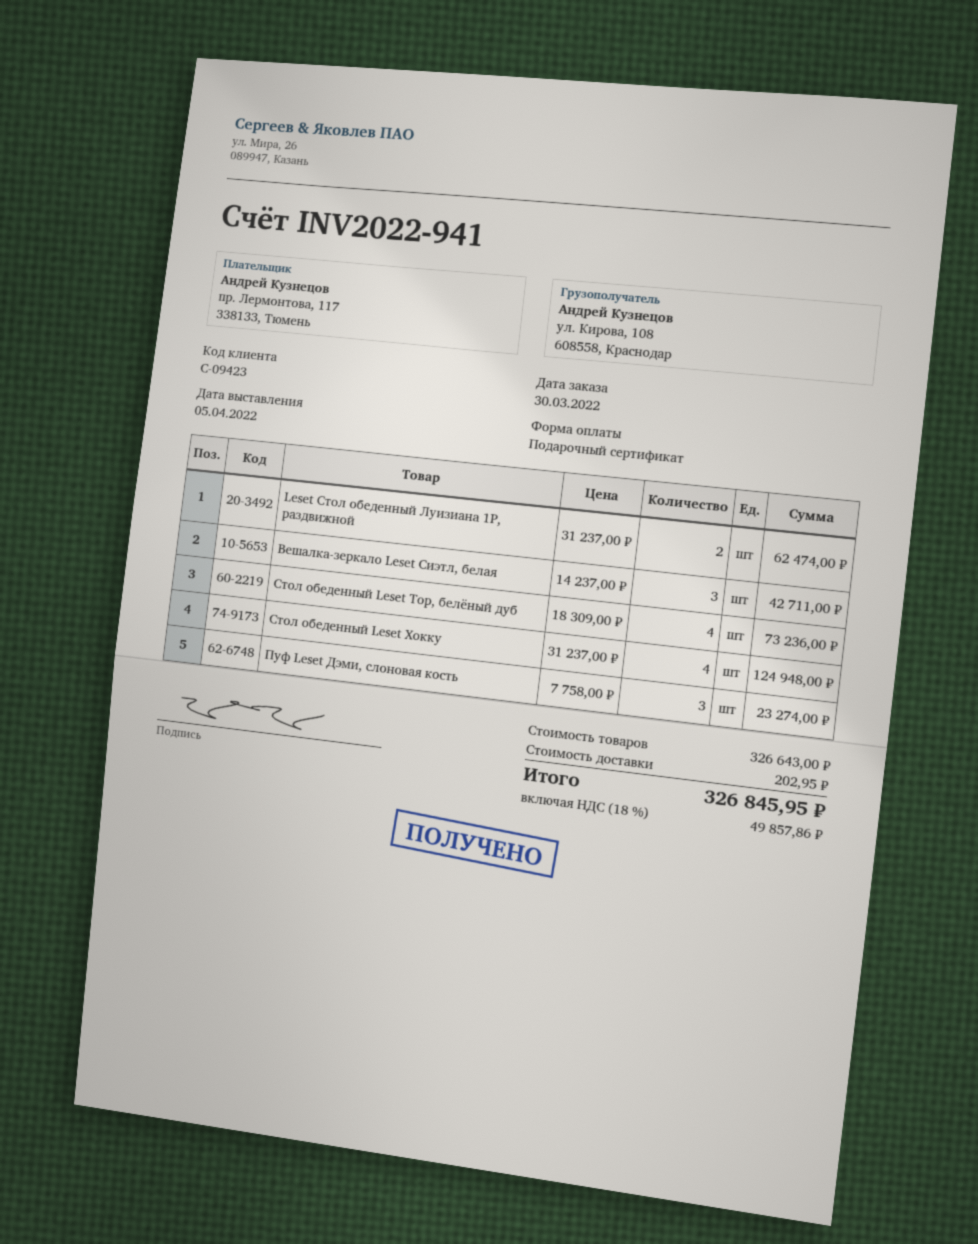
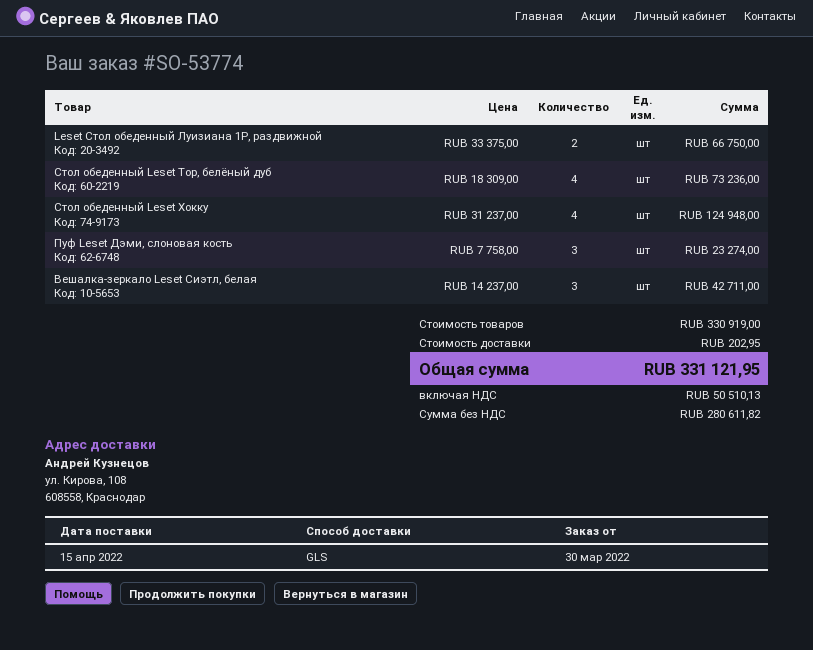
Leset Стол обеденный Луизиана 1Р, раздвижной: 2 x 31237.00 = 62474.00 -> 2 x 33375.00 = 66750.00
subtotal: 326643.00 -> 330919.00
tax: 49857.86 -> 50510.13
total: 326845.95 -> 331121.95

